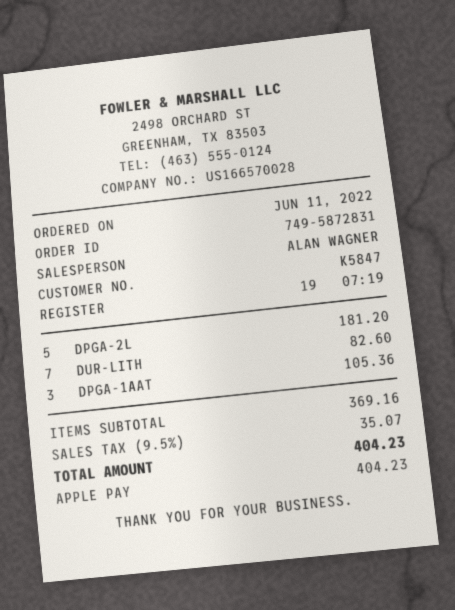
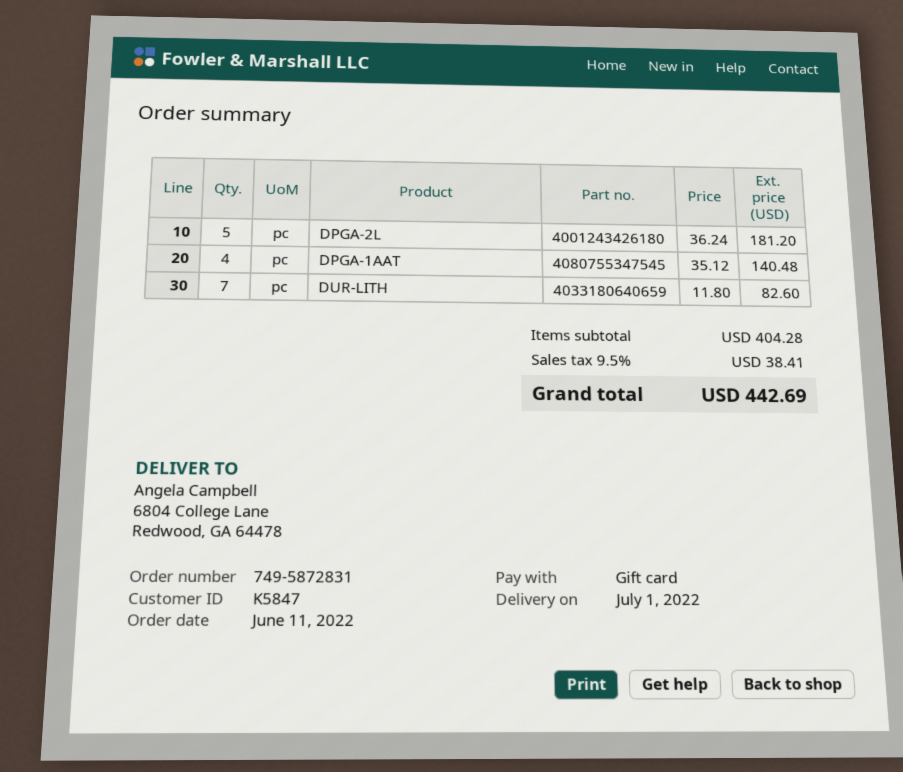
payment method: Apple Pay -> gift card
DPGA-1AAT: 3 for 105.36 -> 4 for 140.48
subtotal: 369.16 -> 404.28
tax: 9.5% = 35.07 -> 9.5% = 38.41
total: 404.23 -> 442.69

